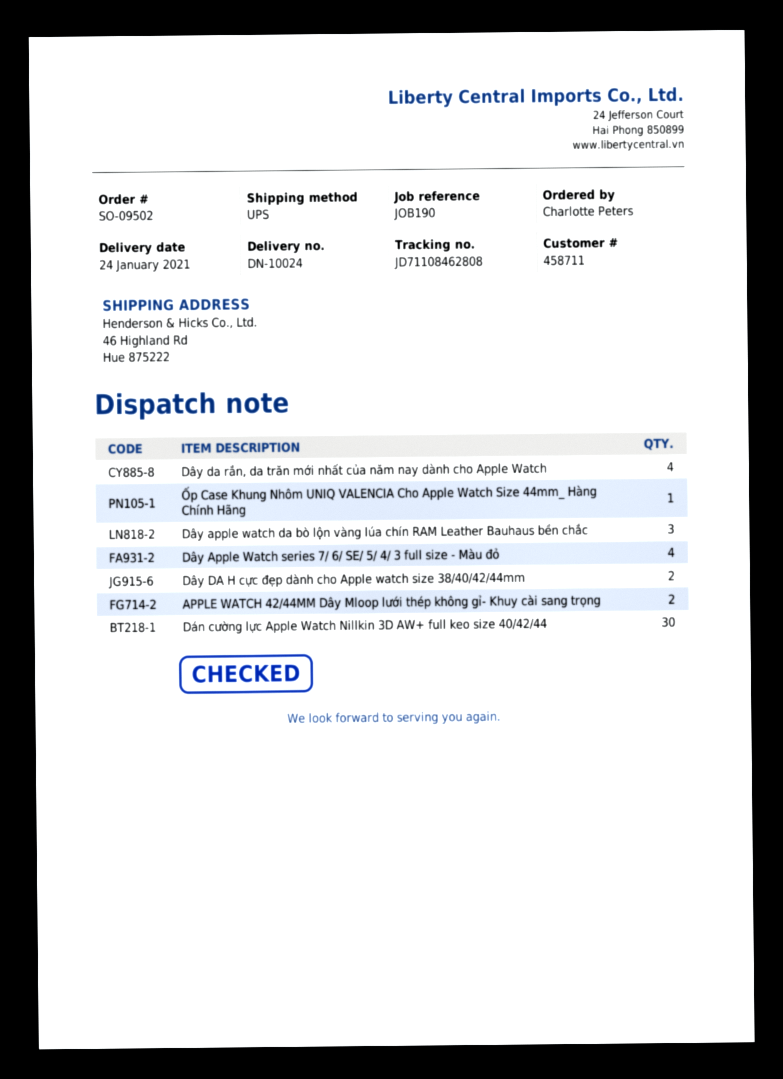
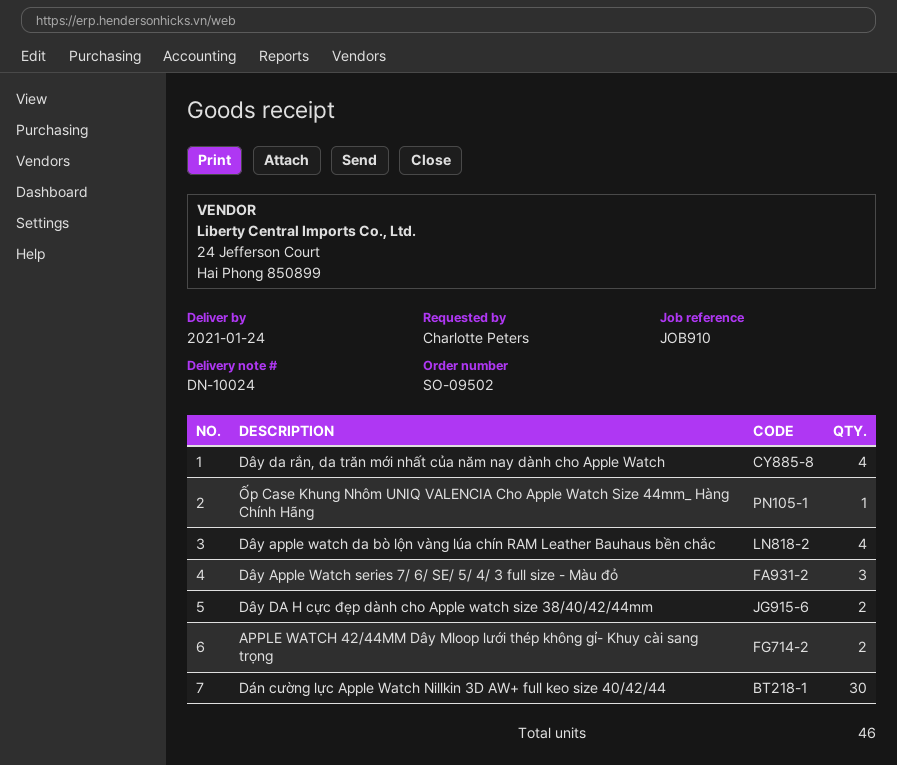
reference: JOB190 -> JOB910
Dây apple watch da bò lộn vàng lúa chín RAM Leather Bauhaus bền chắc: 3 -> 4
Dây Apple Watch series 7/ 6/ SE/ 5/ 4/ 3 full size - Màu đỏ: 4 -> 3

